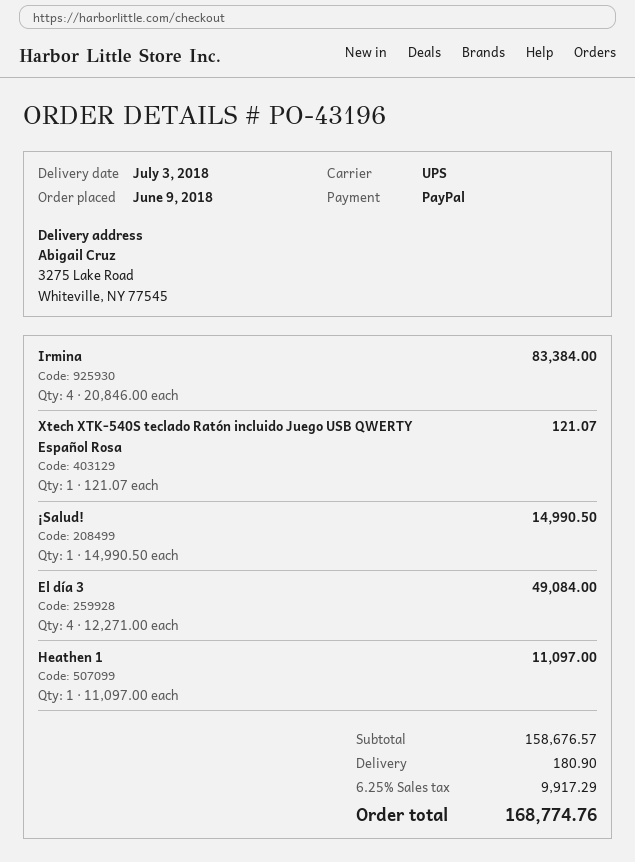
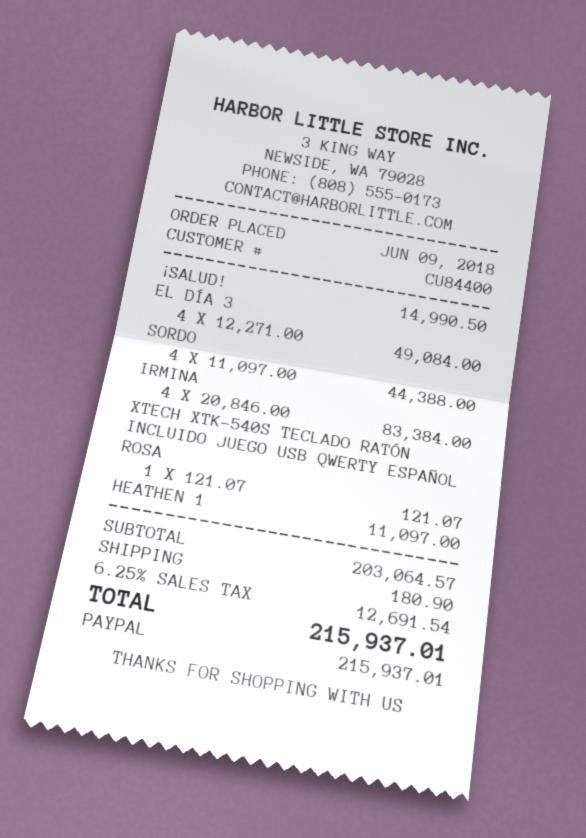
SORDO: none -> 4 x 11097.00 = 44388.00
subtotal: 158676.57 -> 203064.57
tax: 6.25% = 9917.29 -> 6.25% = 12691.54
total: 168774.76 -> 215937.01

